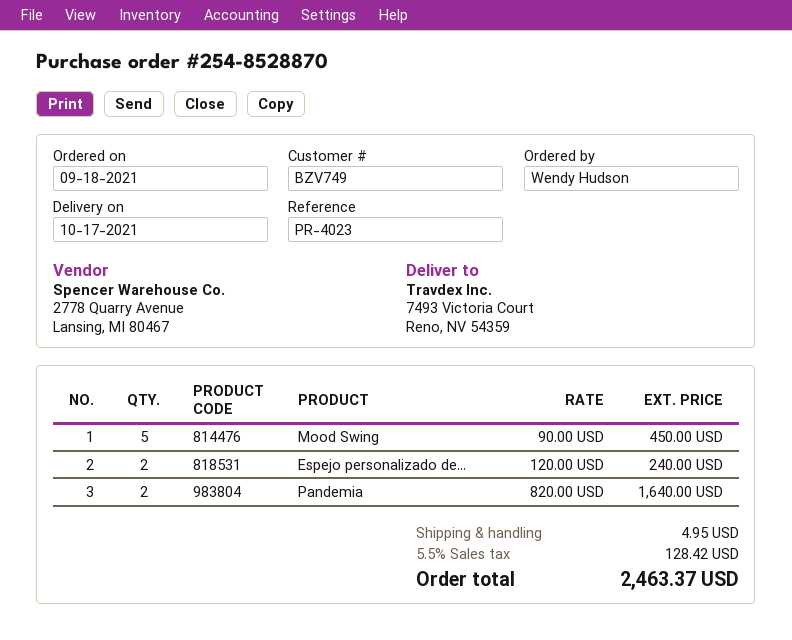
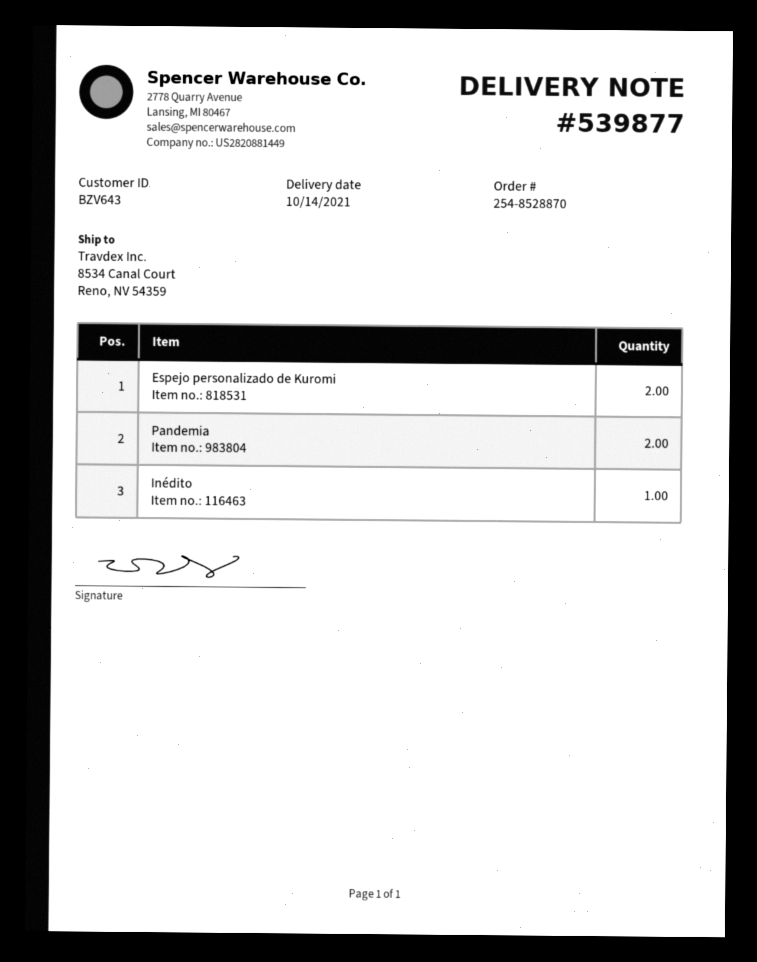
delivery date: 2021-10-17 -> 2021-10-14
customer number: BZV749 -> BZV643
ship to: 7493 Victoria Court, Reno, NV 54359 -> 8534 Canal Court, Reno, NV 54359
Mood Swing: 5 -> none
Inédito: none -> 1

